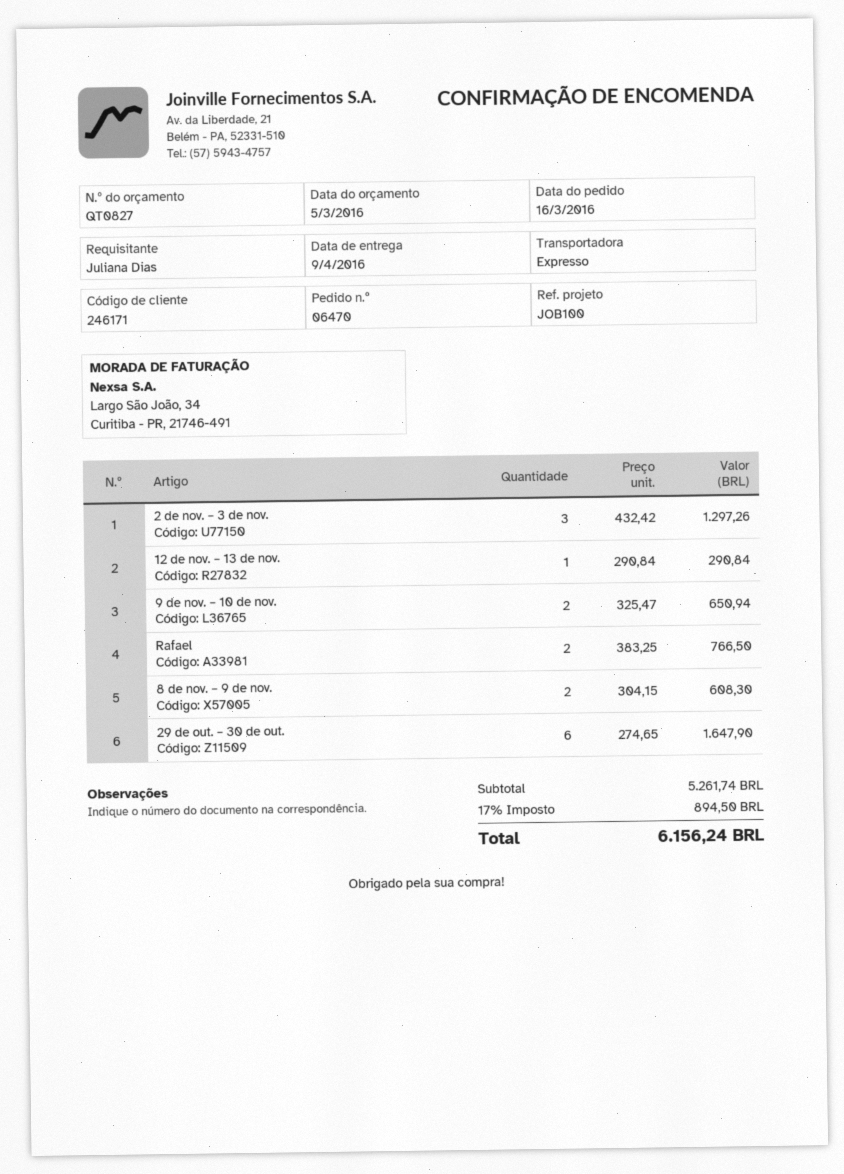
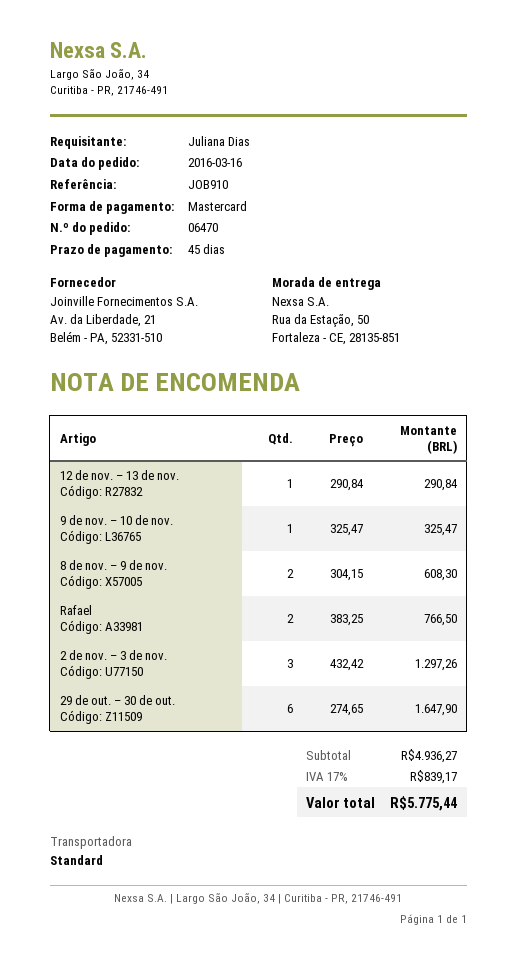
reference: JOB100 -> JOB910
shipping method: express -> standard
9 de nov. – 10 de nov.: 2 x 325.47 = 650.94 -> 1 x 325.47 = 325.47
subtotal: 5261.74 -> 4936.27
tax: 17% = 894.50 -> 17% = 839.17
total: 6156.24 -> 5775.44

